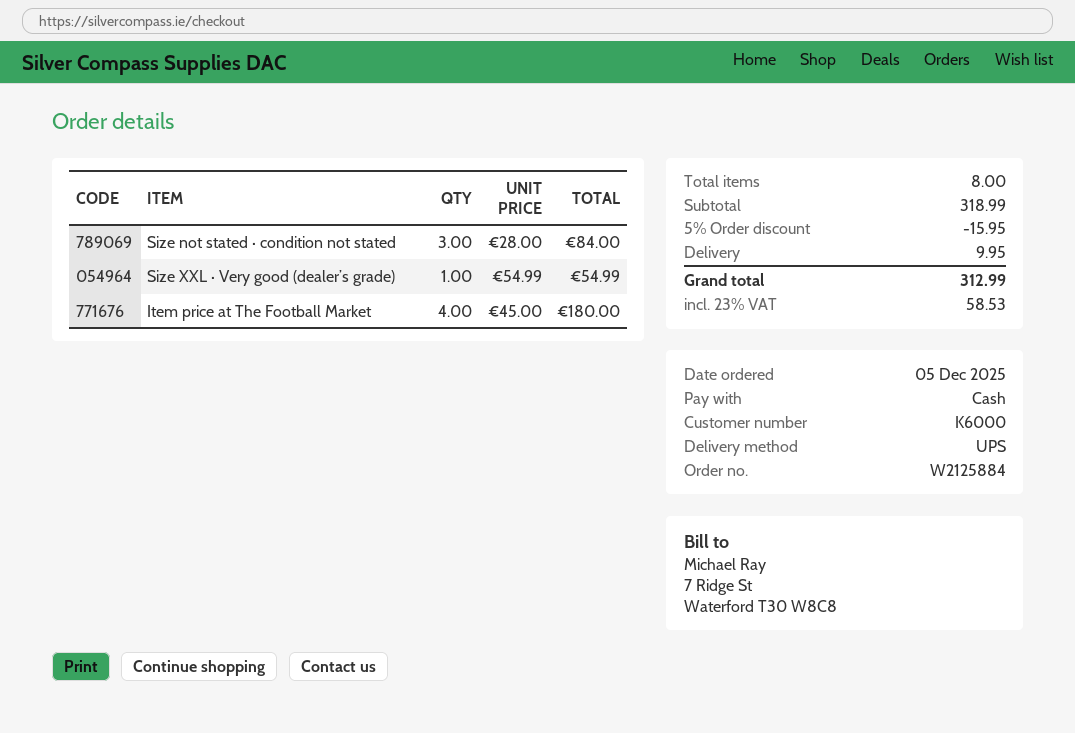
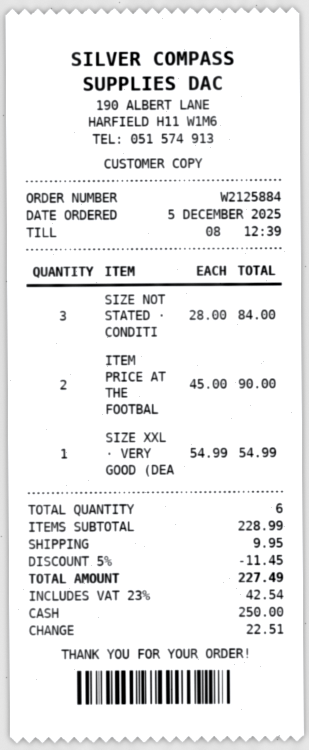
Item price at The Football Market: 4 x 45.00 = 180.00 -> 2 x 45.00 = 90.00
total quantity: 8 -> 6
subtotal: 318.99 -> 228.99
discount: 5% = 15.95 -> 5% = 11.45
tax: 23% = 58.53 -> 23% = 42.54
total: 312.99 -> 227.49

